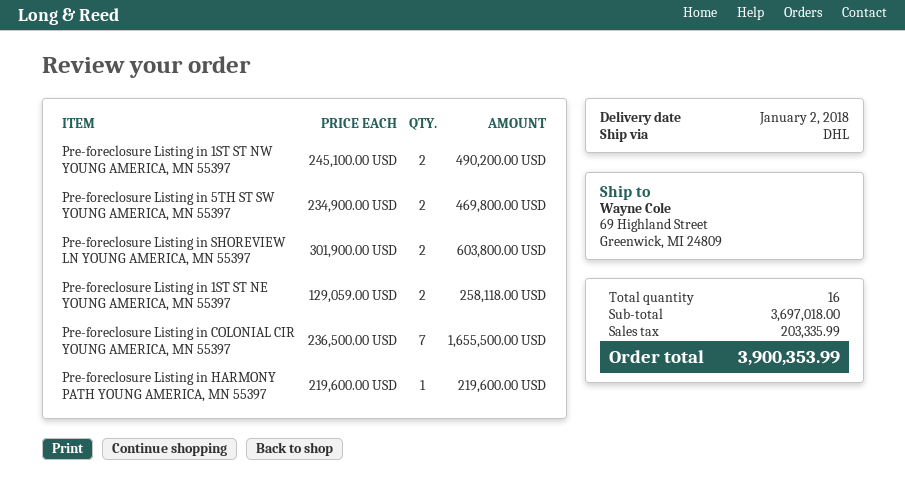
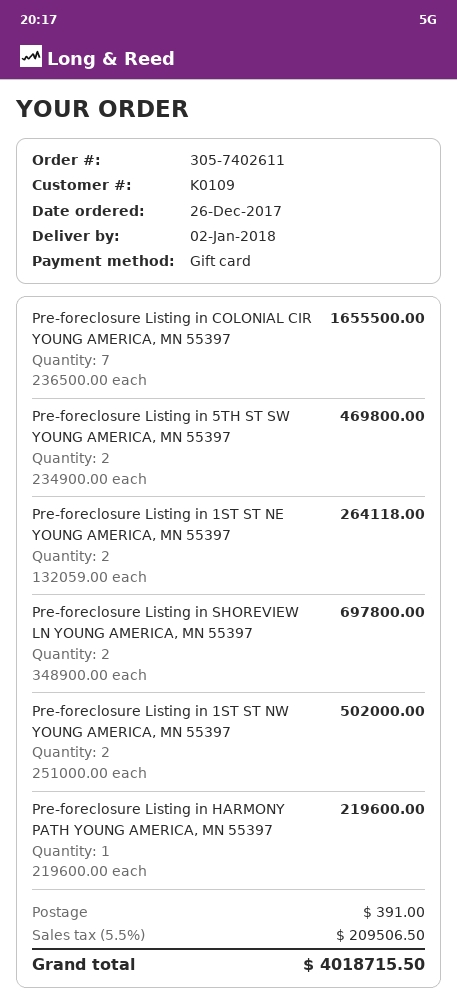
Pre-foreclosure Listing in 1ST ST NW YOUNG AMERICA, MN 55397: 2 x 245100.00 = 490200.00 -> 2 x 251000.00 = 502000.00
Pre-foreclosure Listing in SHOREVIEW LN YOUNG AMERICA, MN 55397: 2 x 301900.00 = 603800.00 -> 2 x 348900.00 = 697800.00
Pre-foreclosure Listing in 1ST ST NE YOUNG AMERICA, MN 55397: 2 x 129059.00 = 258118.00 -> 2 x 132059.00 = 264118.00
shipping: none -> 391.00
tax: 203335.99 -> 209506.50
total: 3900353.99 -> 4018715.50

